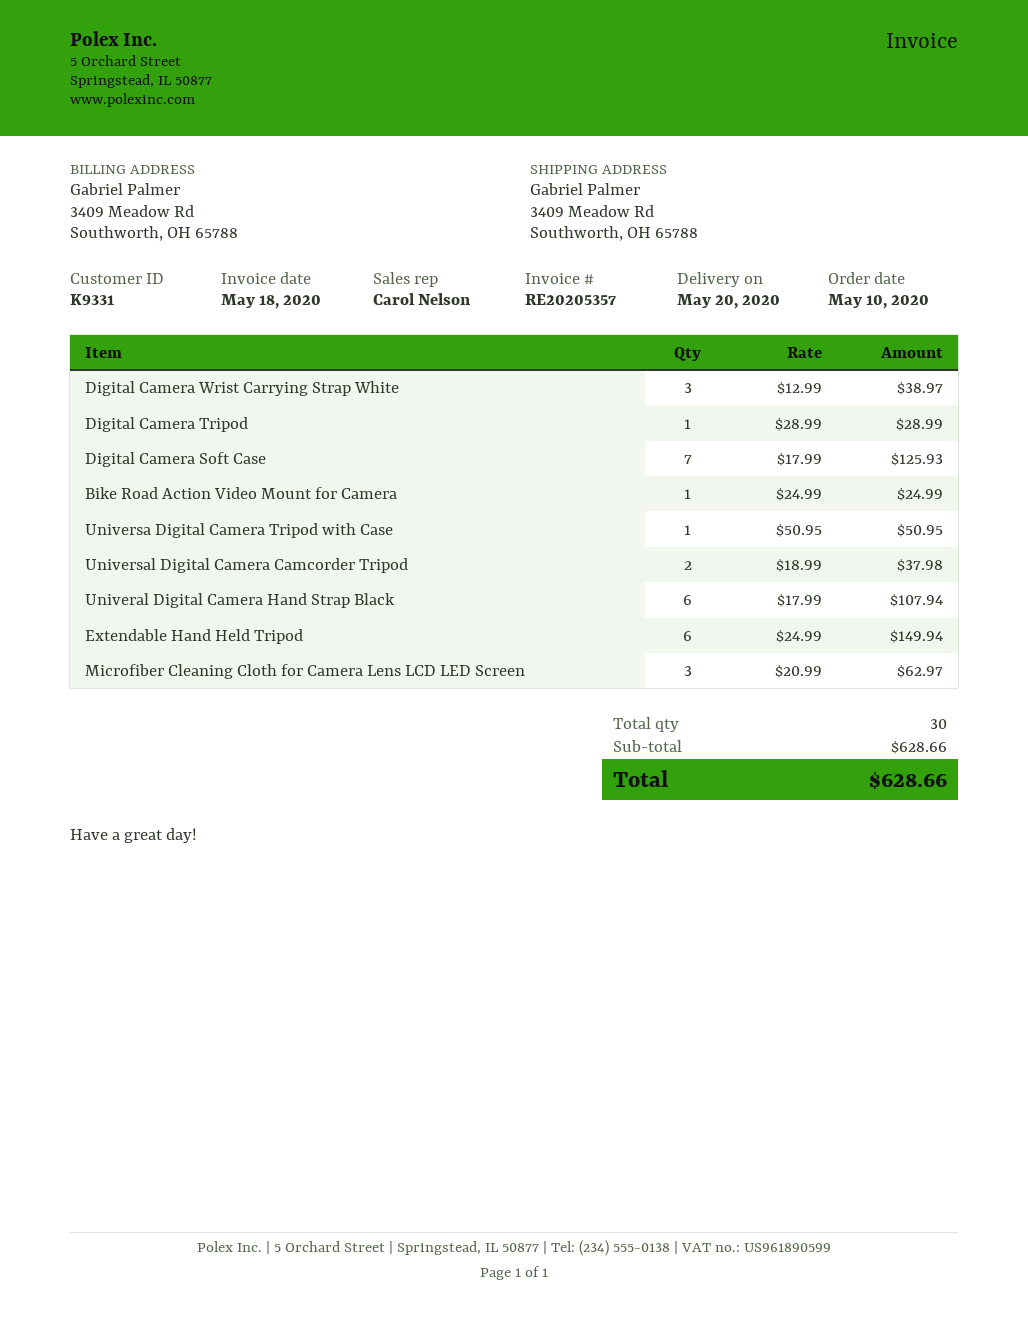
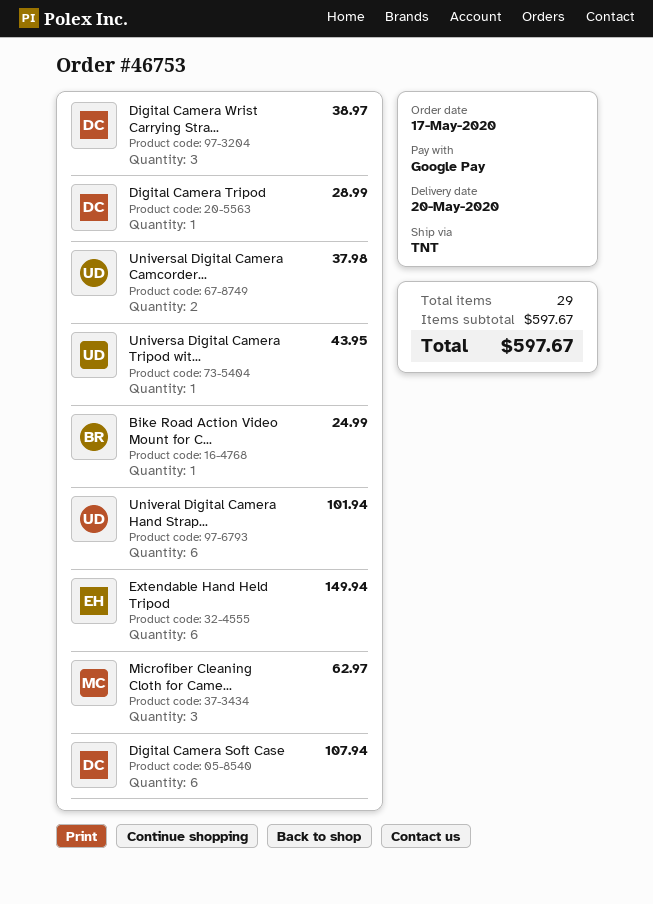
order date: 2020-05-10 -> 2020-05-17
Digital Camera Soft Case: 7 for 125.93 -> 6 for 107.94
Universa Digital Camera Tripod with Case: 1 for 50.95 -> 1 for 43.95
Univeral Digital Camera Hand Strap Black: 6 for 107.94 -> 6 for 101.94
total quantity: 30 -> 29
subtotal: 628.66 -> 597.67
total: 628.66 -> 597.67

